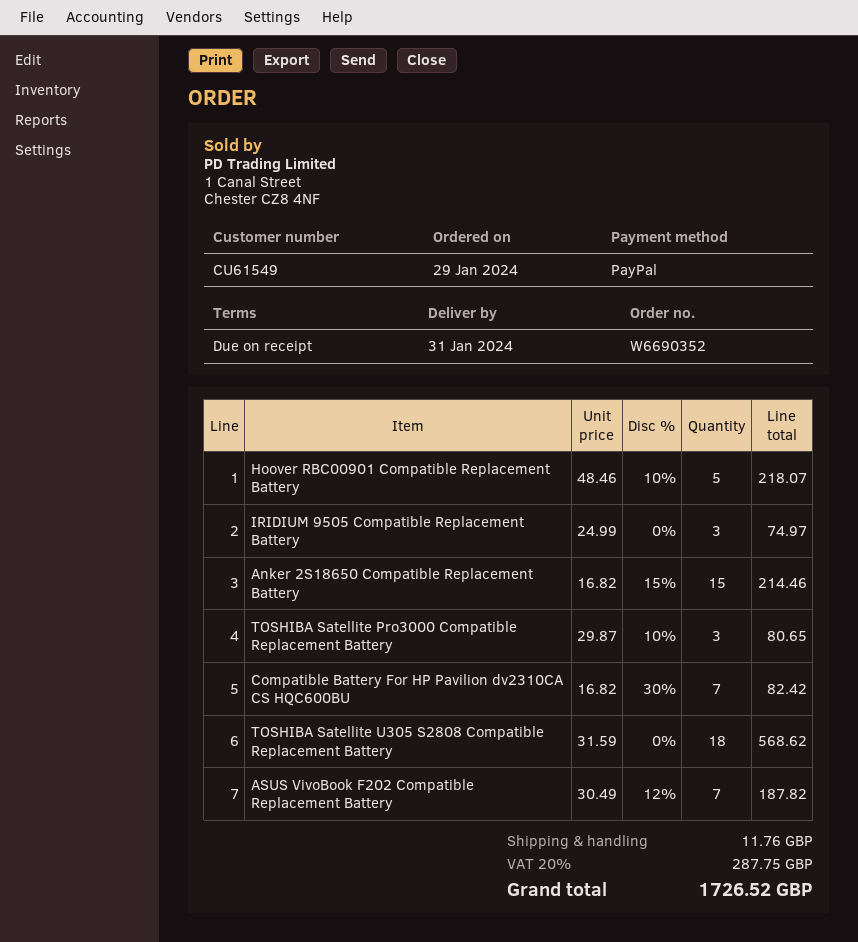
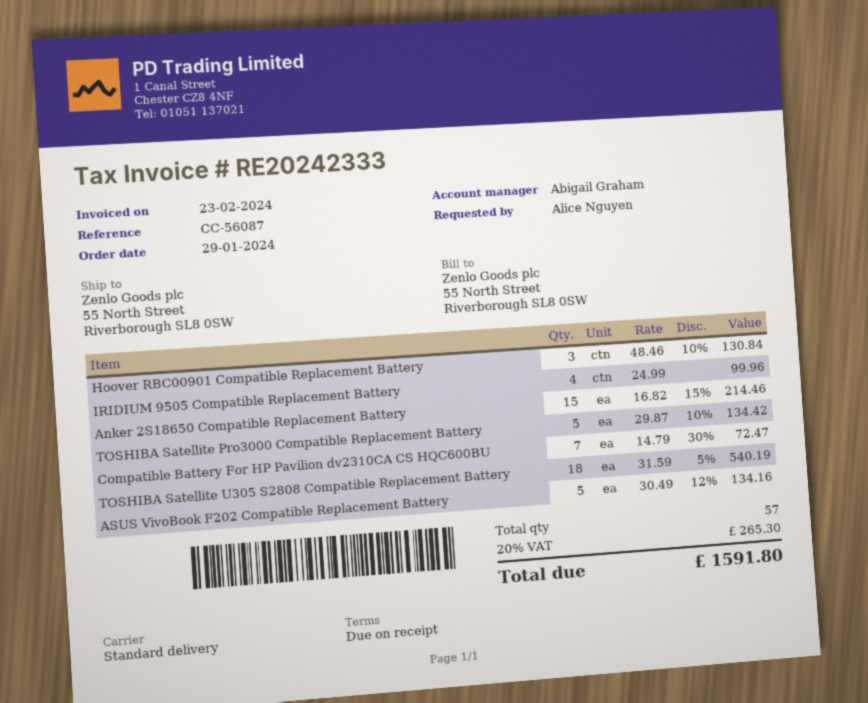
Hoover RBC00901 Compatible Replacement Battery: 5 x 48.46 - 10% = 218.07 -> 3 x 48.46 - 10% = 130.84
IRIDIUM 9505 Compatible Replacement Battery: 3 x 24.99 = 74.97 -> 4 x 24.99 = 99.96
TOSHIBA Satellite Pro3000 Compatible Replacement Battery: 3 x 29.87 - 10% = 80.65 -> 5 x 29.87 - 10% = 134.42
Compatible Battery For HP Pavilion dv2310CA CS HQC600BU: 7 x 16.82 - 30% = 82.42 -> 7 x 14.79 - 30% = 72.47
TOSHIBA Satellite U305 S2808 Compatible Replacement Battery: 18 x 31.59 = 568.62 -> 18 x 31.59 - 5% = 540.19
ASUS VivoBook F202 Compatible Replacement Battery: 7 x 30.49 - 12% = 187.82 -> 5 x 30.49 - 12% = 134.16
shipping: 11.76 -> none
tax: 20% = 287.75 -> 20% = 265.30
total: 1726.52 -> 1591.80

